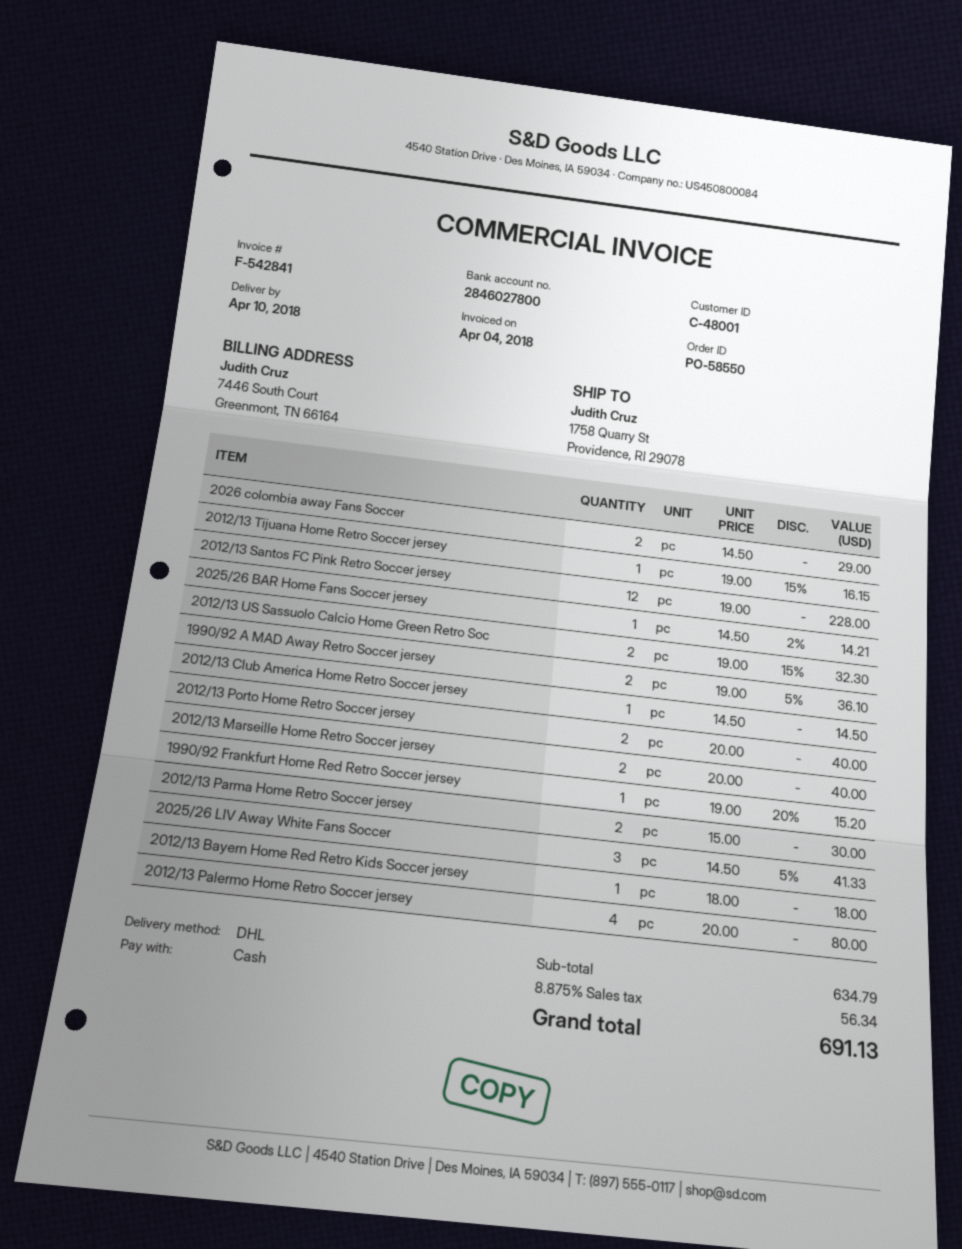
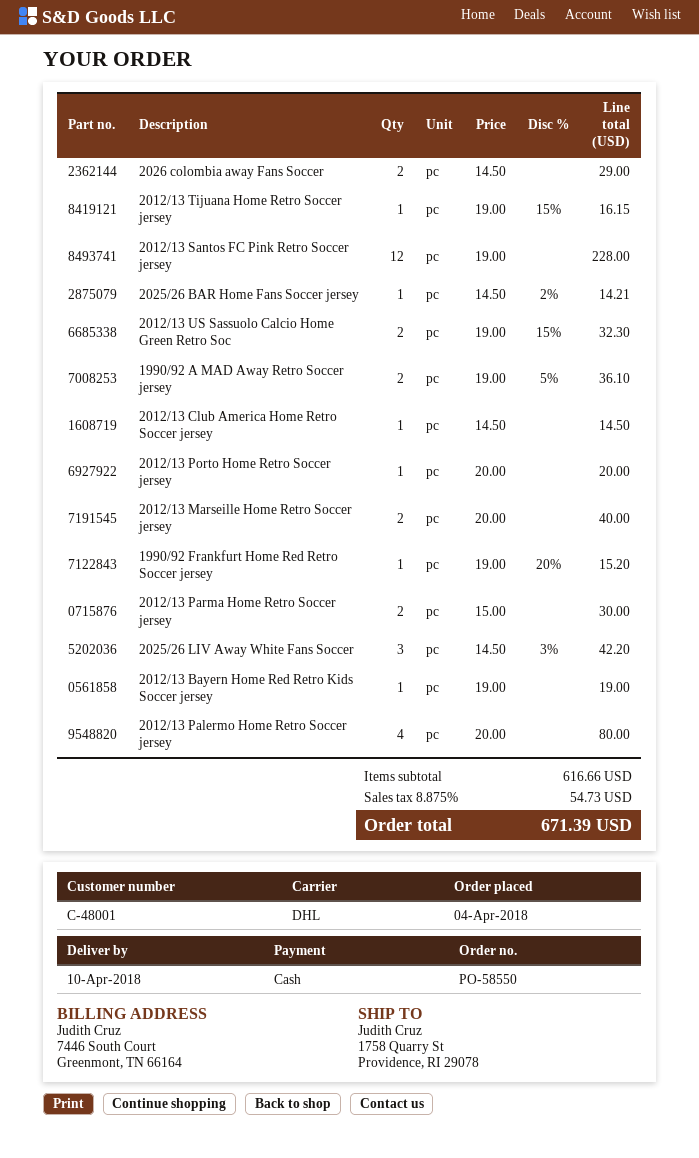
2012/13 Porto Home Retro Soccer jersey: 2 x 20.00 = 40.00 -> 1 x 20.00 = 20.00
2025/26 LIV Away White Fans Soccer: 3 x 14.50 - 5% = 41.33 -> 3 x 14.50 - 3% = 42.20
2012/13 Bayern Home Red Retro Kids Soccer jersey: 1 x 18.00 = 18.00 -> 1 x 19.00 = 19.00
subtotal: 634.79 -> 616.66
tax: 8.875% = 56.34 -> 8.875% = 54.73
total: 691.13 -> 671.39

